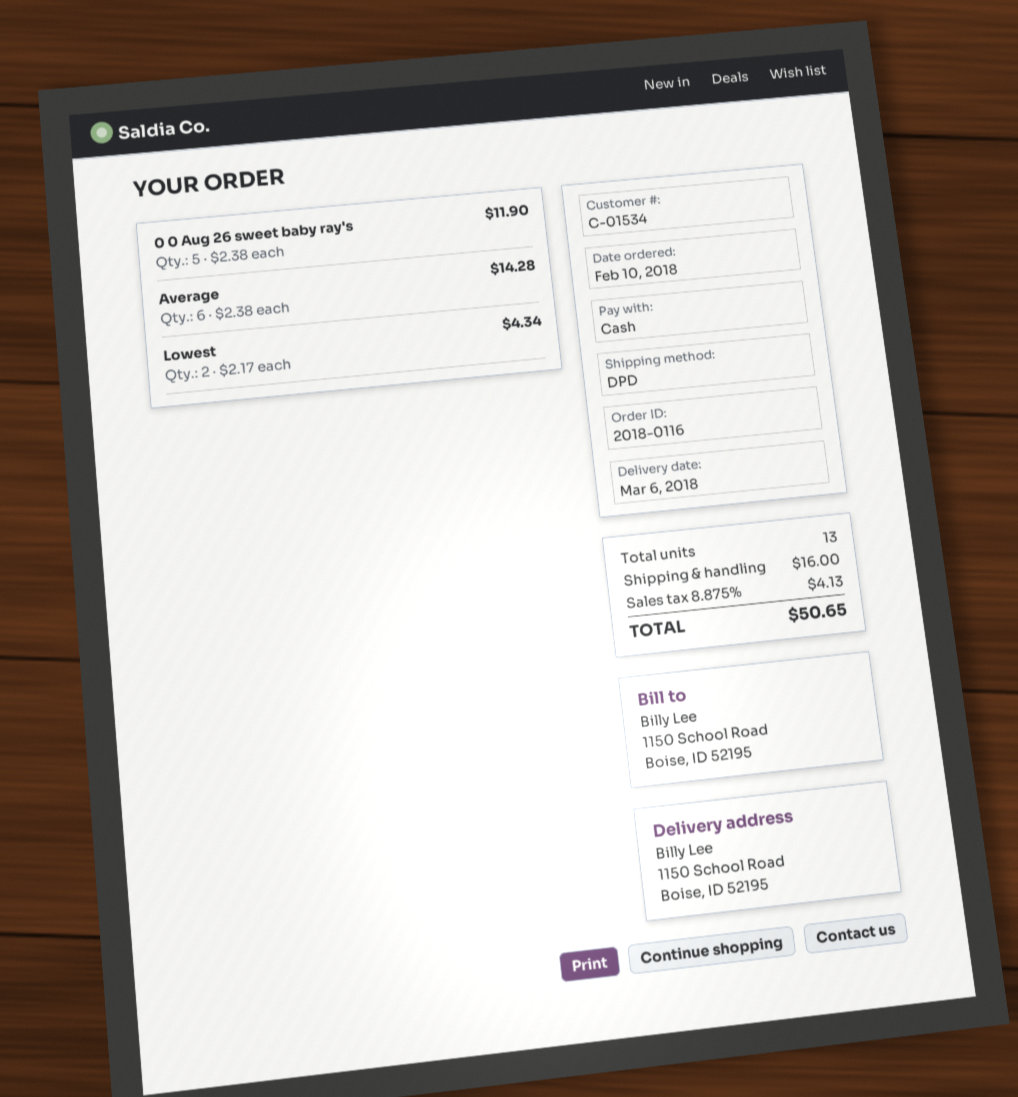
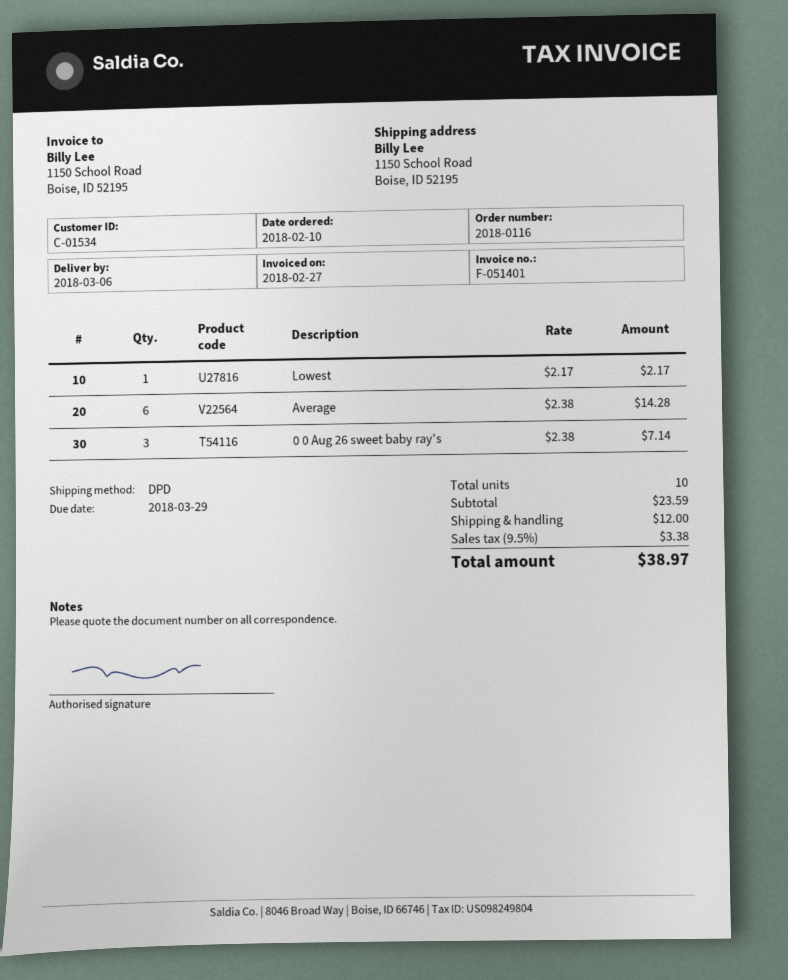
0 0 Aug 26 sweet baby ray's: 5 x 2.38 = 11.90 -> 3 x 2.38 = 7.14
Lowest: 2 x 2.17 = 4.34 -> 1 x 2.17 = 2.17
total quantity: 13 -> 10
shipping: 16.00 -> 12.00
tax: 8.875% = 4.13 -> 9.5% = 3.38
total: 50.65 -> 38.97

